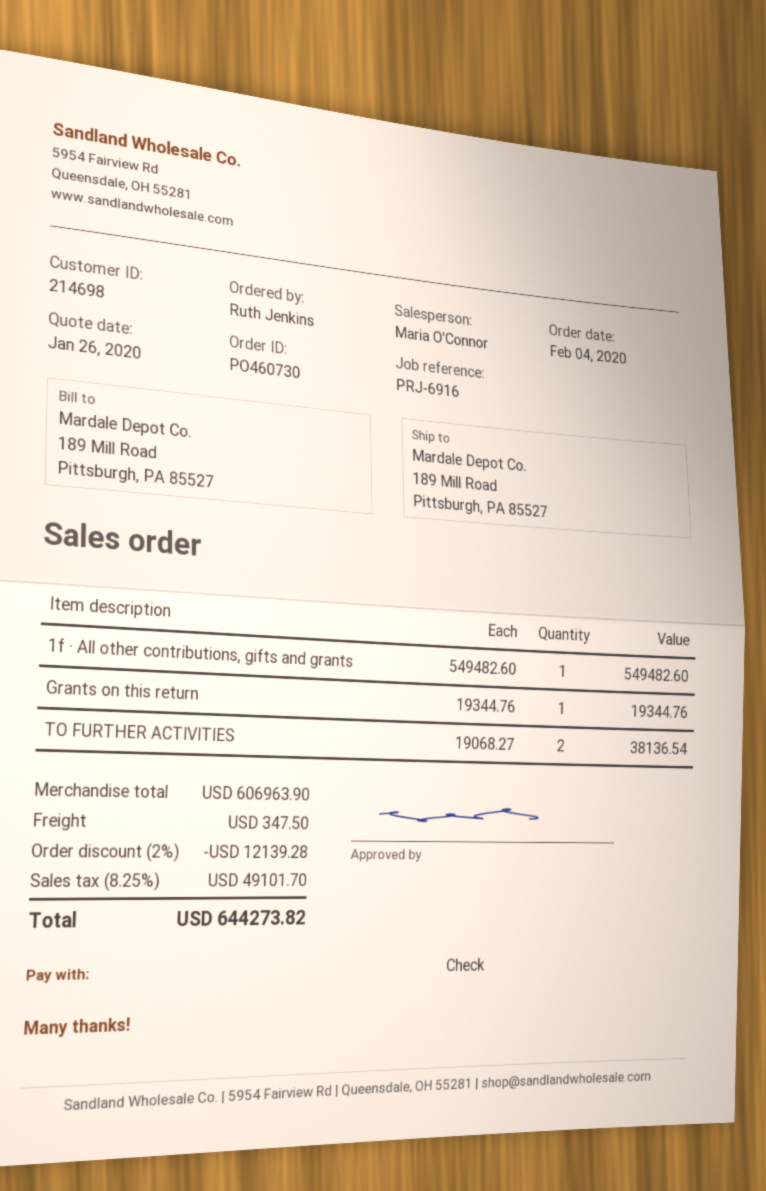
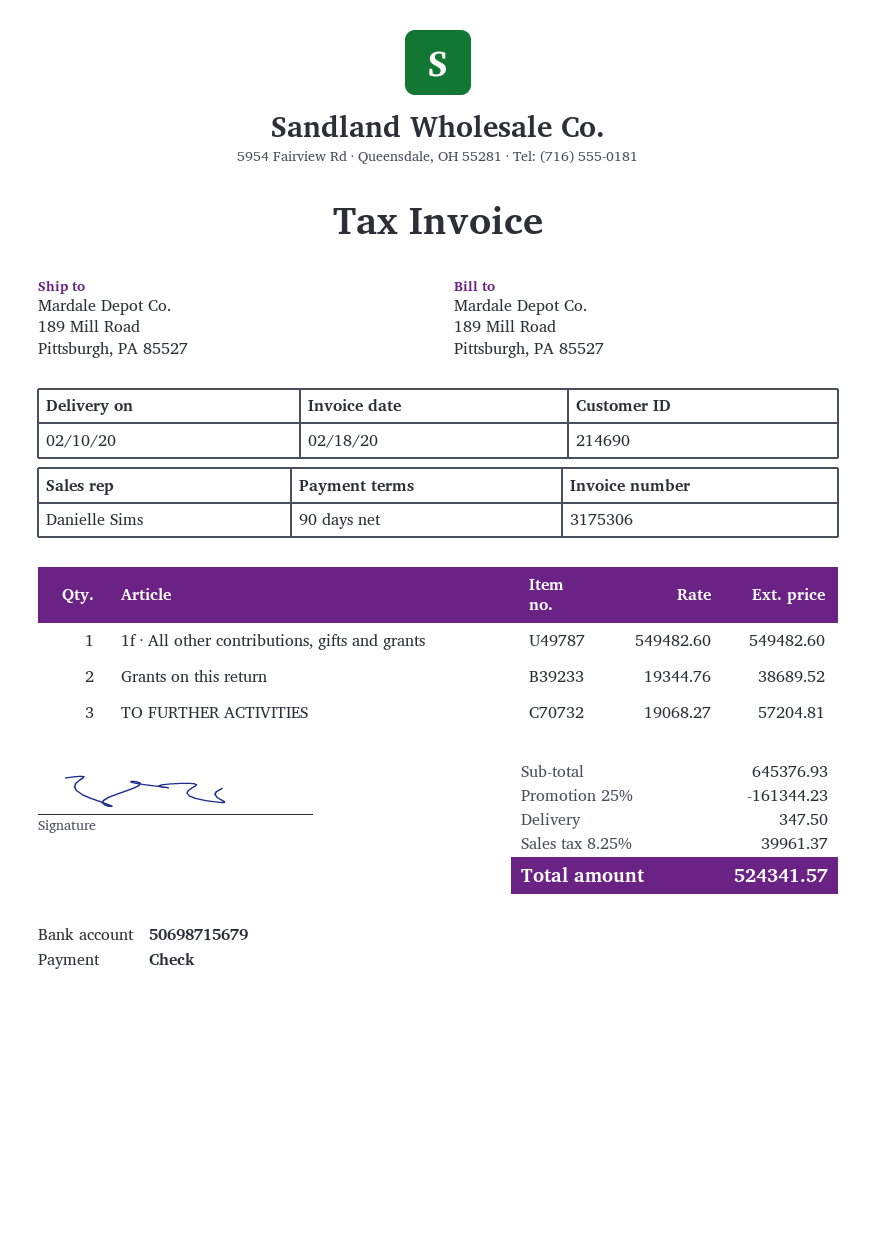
customer number: 214698 -> 214690
sales rep: Maria O'Connor -> Danielle Sims
Grants on this return: 1 x 19344.76 = 19344.76 -> 2 x 19344.76 = 38689.52
TO FURTHER ACTIVITIES: 2 x 19068.27 = 38136.54 -> 3 x 19068.27 = 57204.81
subtotal: 606963.90 -> 645376.93
discount: 2% = 12139.28 -> 25% = 161344.23
tax: 8.25% = 49101.70 -> 8.25% = 39961.37
total: 644273.82 -> 524341.57

